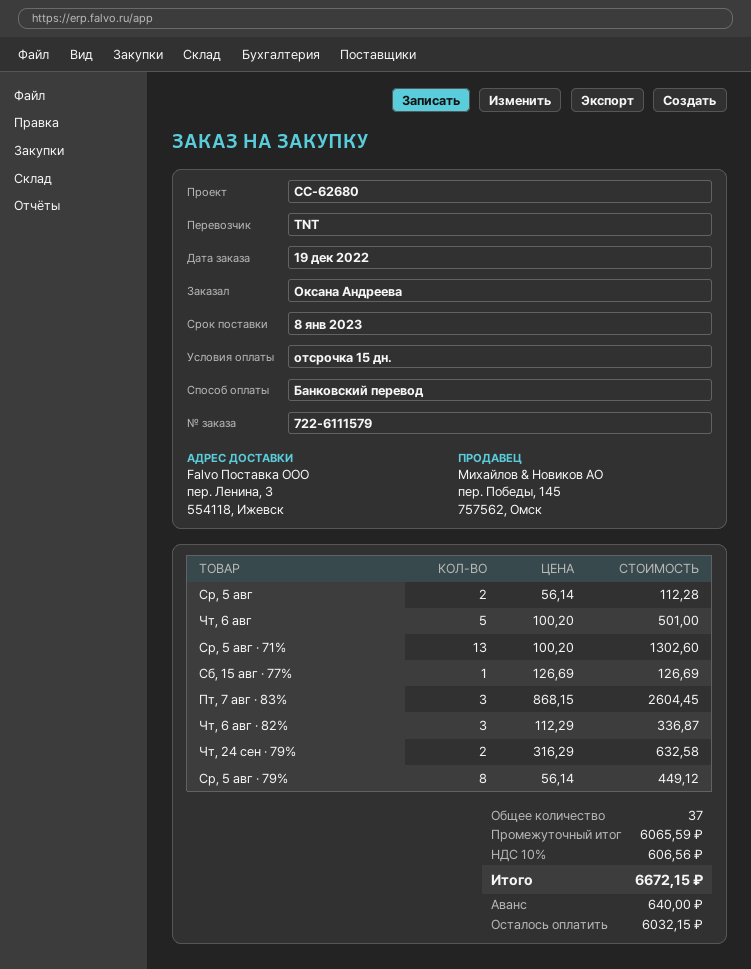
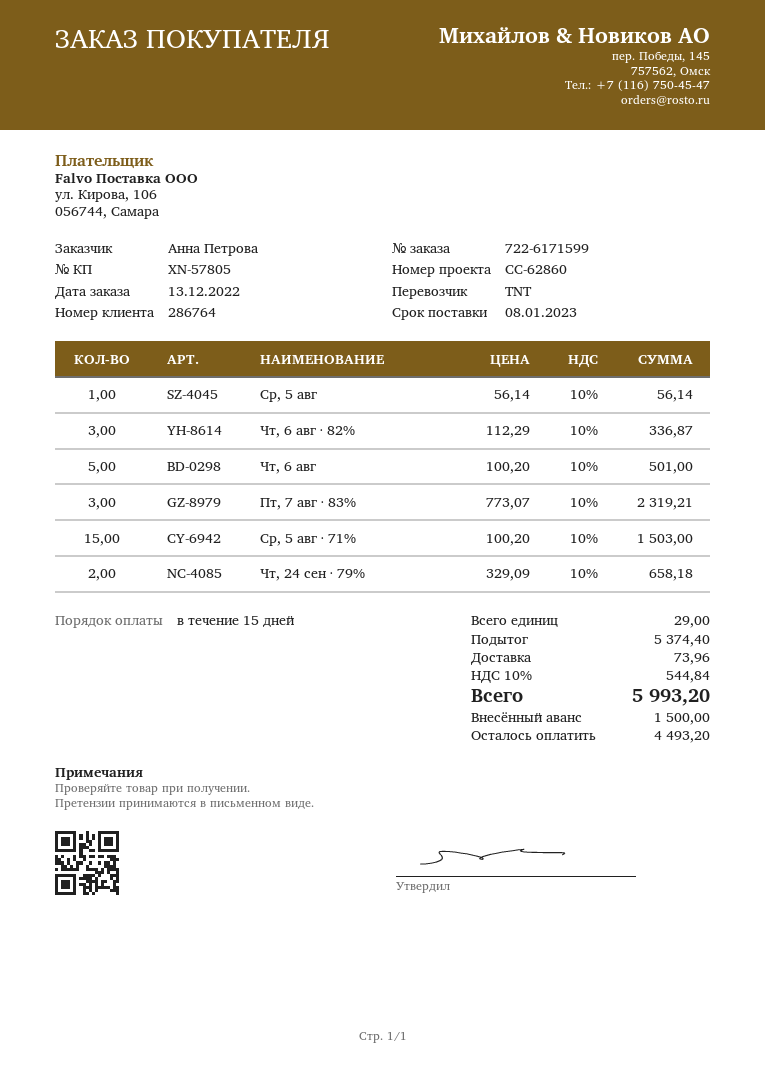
order number: 722-6111579 -> 722-6171599
order date: 2022-12-19 -> 2022-12-13
reference: CC-62680 -> CC-62860
ordered by: Оксана Андреева -> Анна Петрова
Ср, 5 авг: 2 x 56.14 = 112.28 -> 1 x 56.14 = 56.14
Ср, 5 авг · 71%: 13 x 100.20 = 1302.60 -> 15 x 100.20 = 1503.00
Сб, 15 авг · 77%: 1 x 126.69 = 126.69 -> none
Пт, 7 авг · 83%: 3 x 868.15 = 2604.45 -> 3 x 773.07 = 2319.21
Чт, 24 сен · 79%: 2 x 316.29 = 632.58 -> 2 x 329.09 = 658.18
Ср, 5 авг · 79%: 8 x 56.14 = 449.12 -> none
total quantity: 37 -> 29
subtotal: 6065.59 -> 5374.40
shipping: none -> 73.96
tax: 10% = 606.56 -> 10% = 544.84
total: 6672.15 -> 5993.20
deposit: 640.00 -> 1500.00
balance: 6032.15 -> 4493.20

